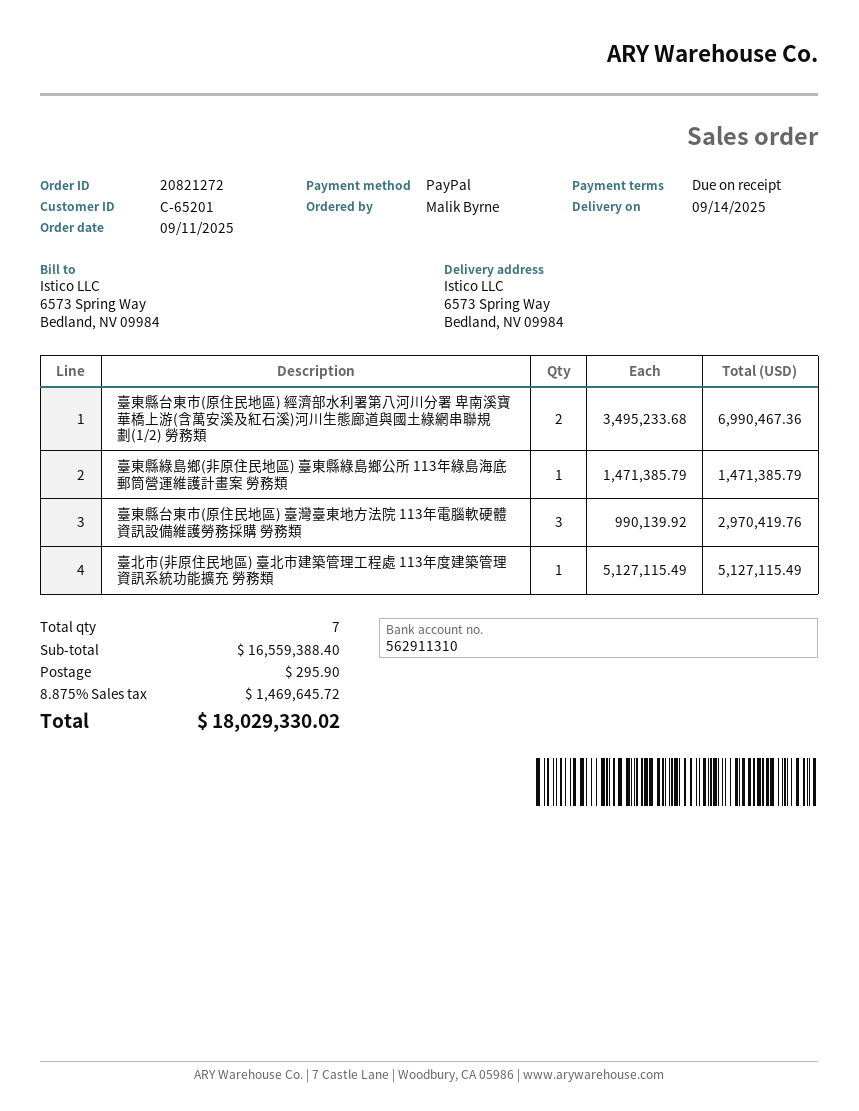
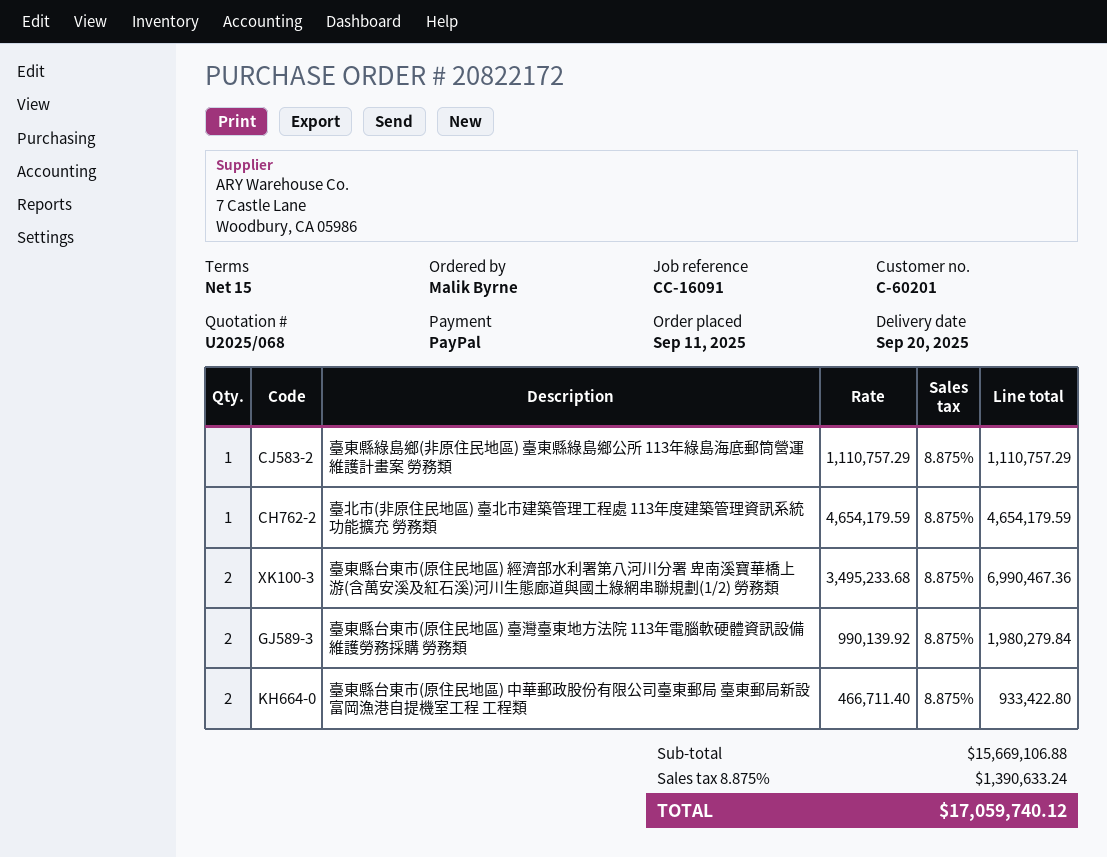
order number: 20821272 -> 20822172
delivery date: 2025-09-14 -> 2025-09-20
payment terms: on receipt -> 15 days
customer number: C-65201 -> C-60201
臺東縣綠島鄉(非原住民地區) 臺東縣綠島鄉公所 113年綠島海底郵筒營運維護計畫案 勞務類: 1 x 1471385.79 = 1471385.79 -> 1 x 1110757.29 = 1110757.29
臺東縣台東市(原住民地區) 臺灣臺東地方法院 113年電腦軟硬體資訊設備維護勞務採購 勞務類: 3 x 990139.92 = 2970419.76 -> 2 x 990139.92 = 1980279.84
臺北市(非原住民地區) 臺北市建築管理工程處 113年度建築管理資訊系統功能擴充 勞務類: 1 x 5127115.49 = 5127115.49 -> 1 x 4654179.59 = 4654179.59
臺東縣台東市(原住民地區) 中華郵政股份有限公司臺東郵局 臺東郵局新設富岡漁港自提機室工程 工程類: none -> 2 x 466711.40 = 933422.80
subtotal: 16559388.40 -> 15669106.88
shipping: 295.90 -> none
tax: 8.875% = 1469645.72 -> 8.875% = 1390633.24
total: 18029330.02 -> 17059740.12

